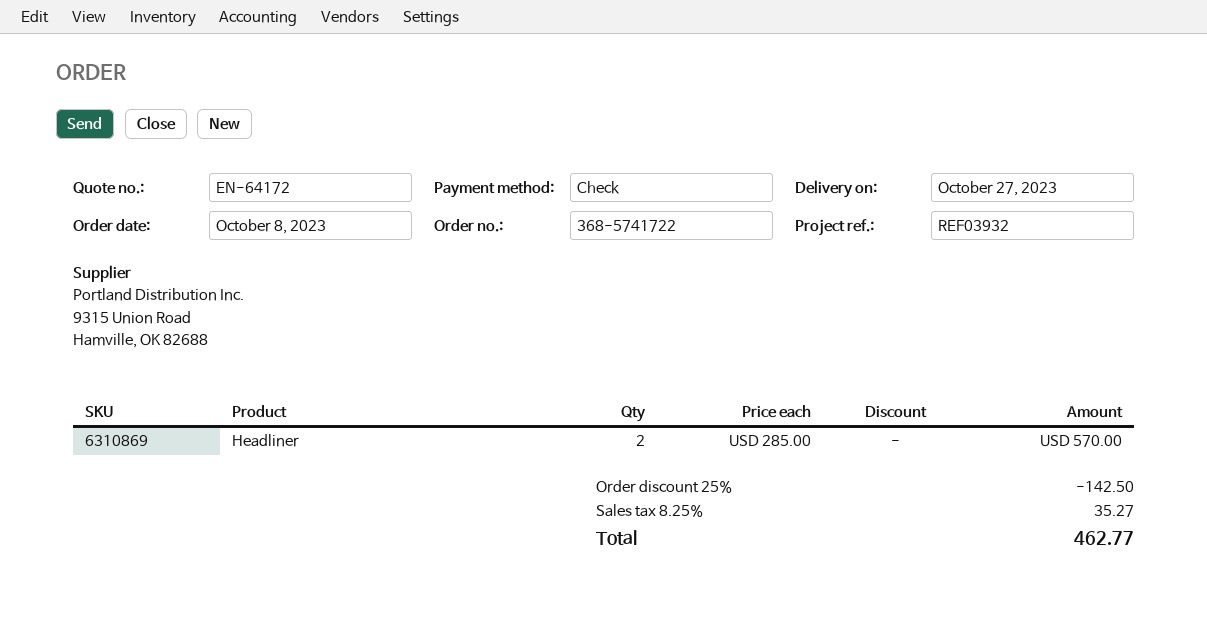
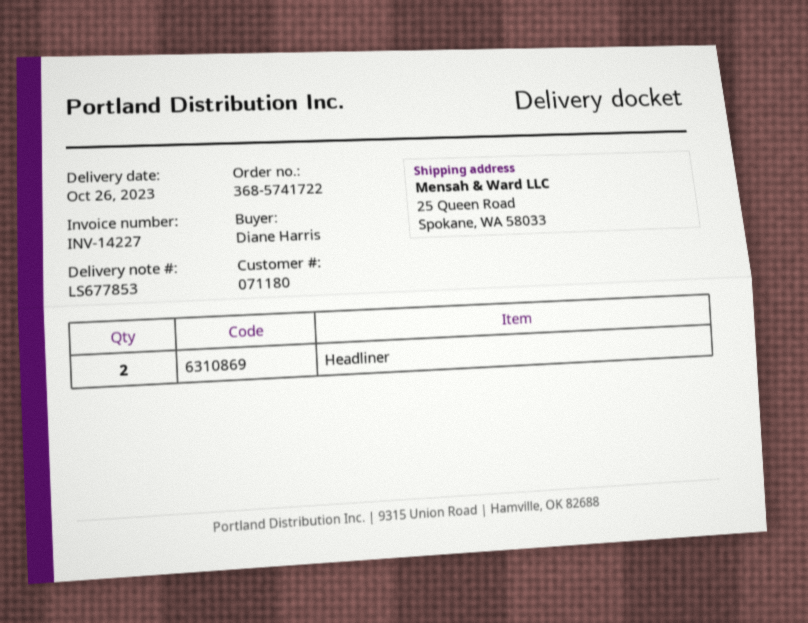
delivery date: 2023-10-27 -> 2023-10-26

